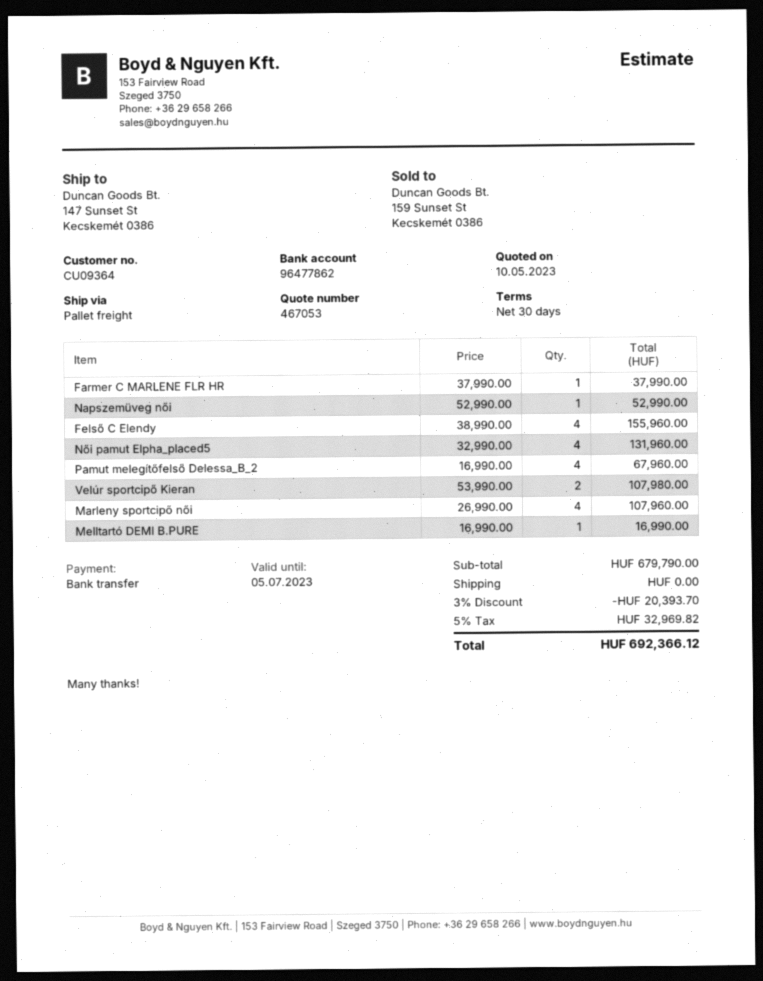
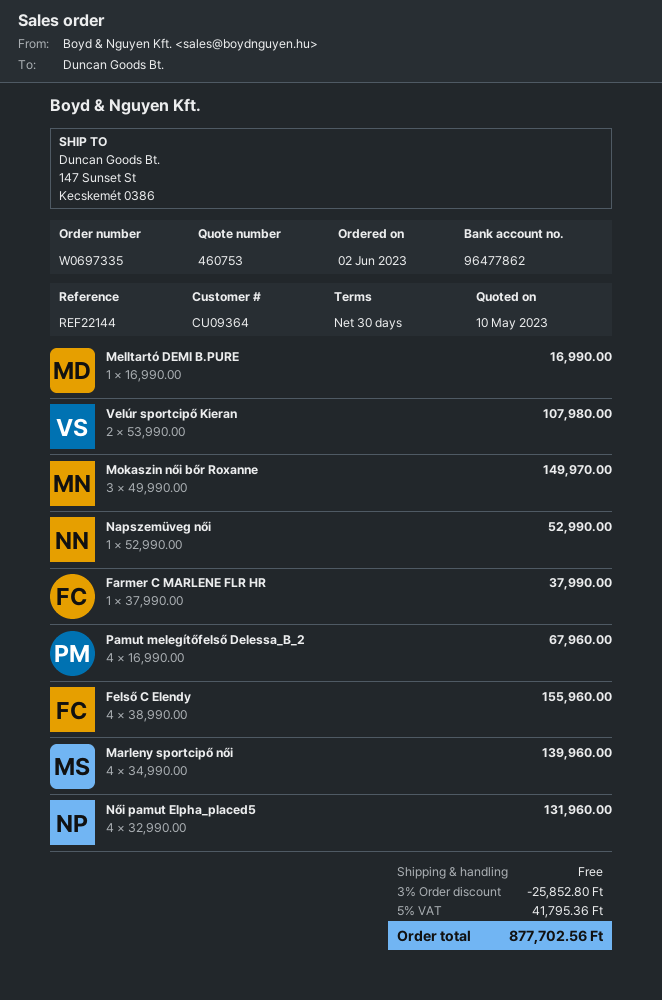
quote number: 467053 -> 460753
Marleny sportcipő női: 4 x 26990.00 = 107960.00 -> 4 x 34990.00 = 139960.00
Mokaszin női bőr Roxanne: none -> 3 x 49990.00 = 149970.00
discount: 3% = 20393.70 -> 3% = 25852.80
tax: 5% = 32969.82 -> 5% = 41795.36
total: 692366.12 -> 877702.56

